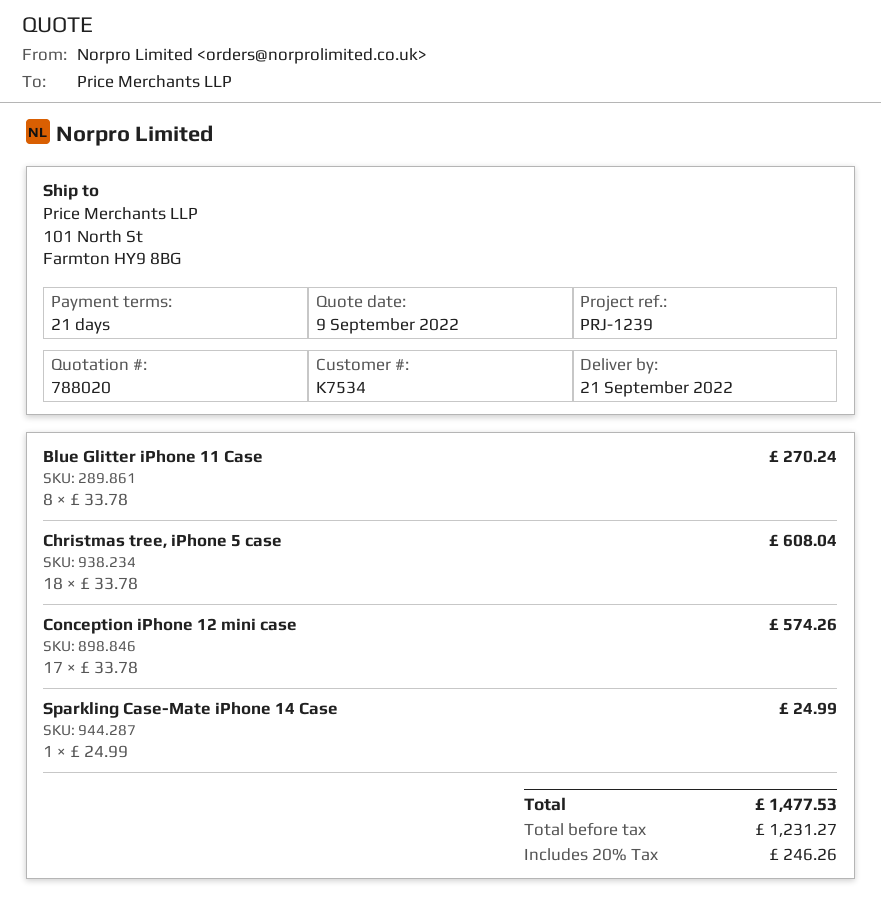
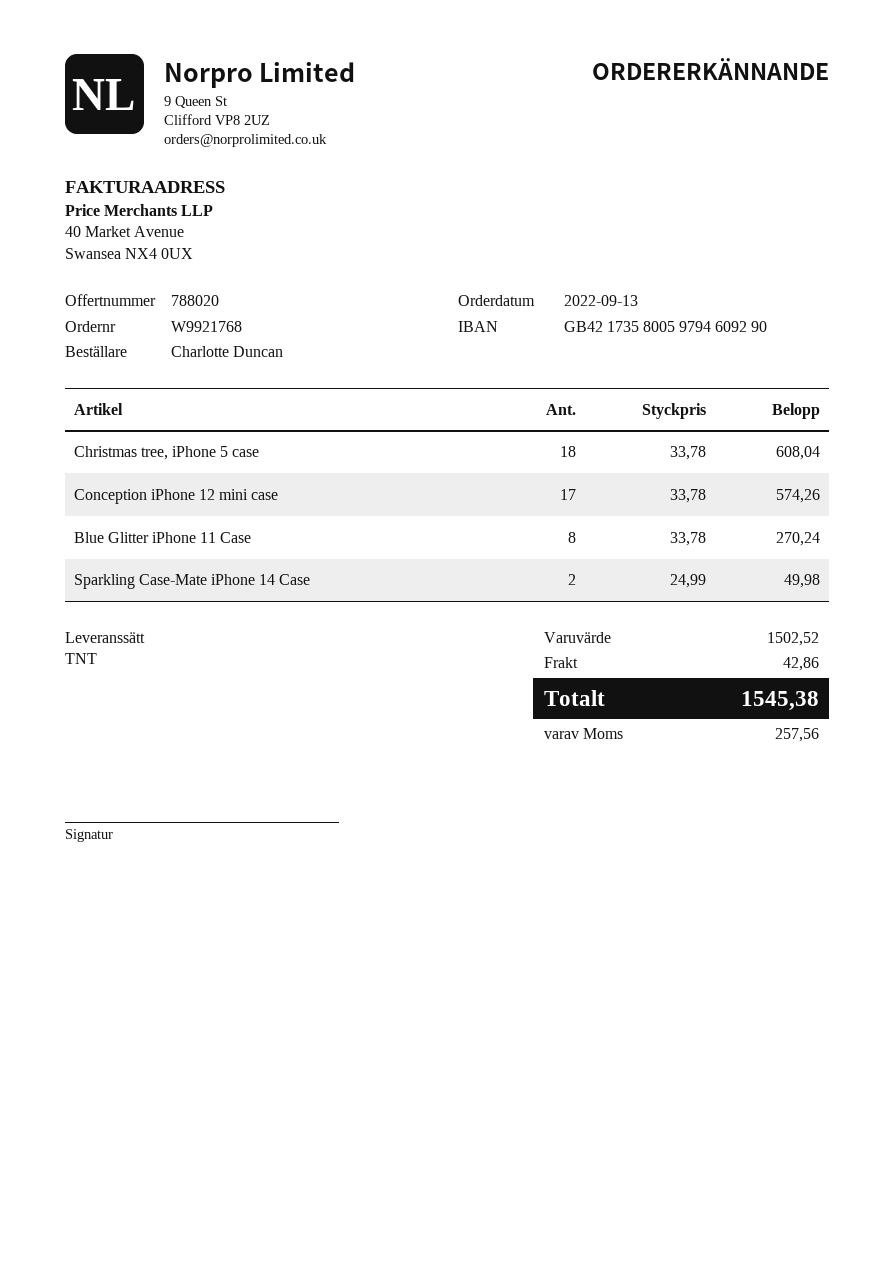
Sparkling Case-Mate iPhone 14 Case: 1 x 24.99 = 24.99 -> 2 x 24.99 = 49.98
shipping: none -> 42.86
tax: 246.26 -> 257.56
total: 1477.53 -> 1545.38

